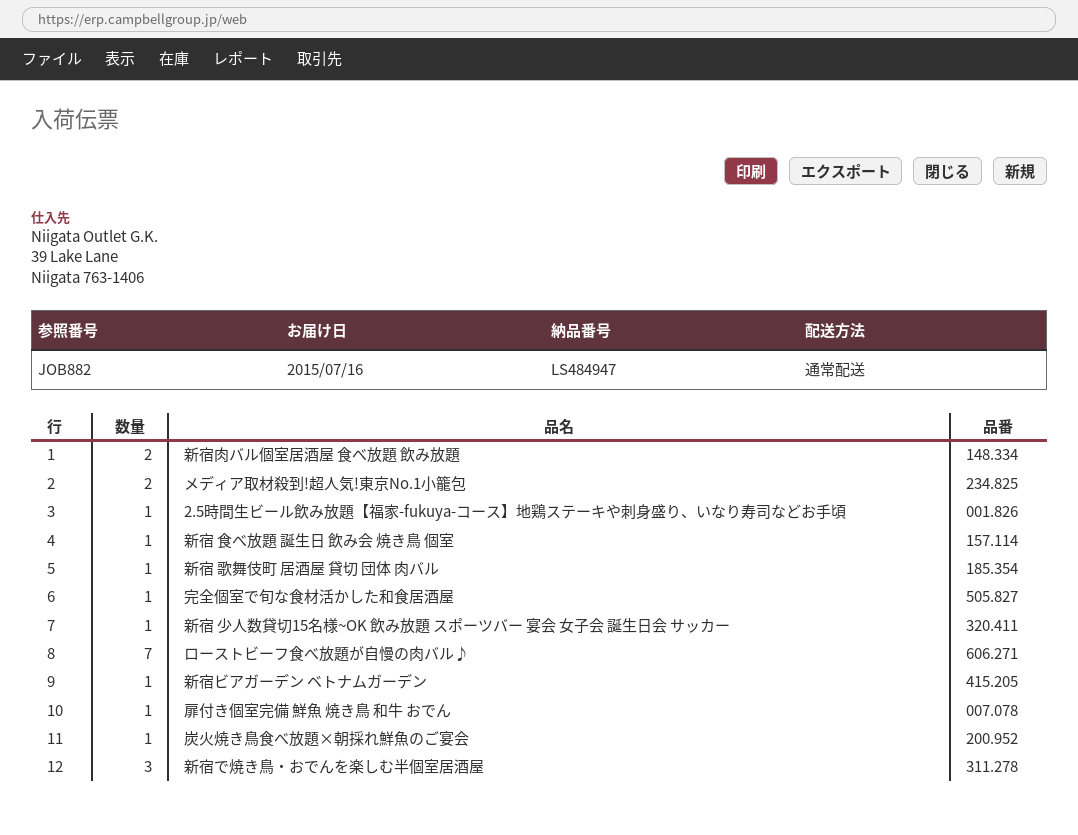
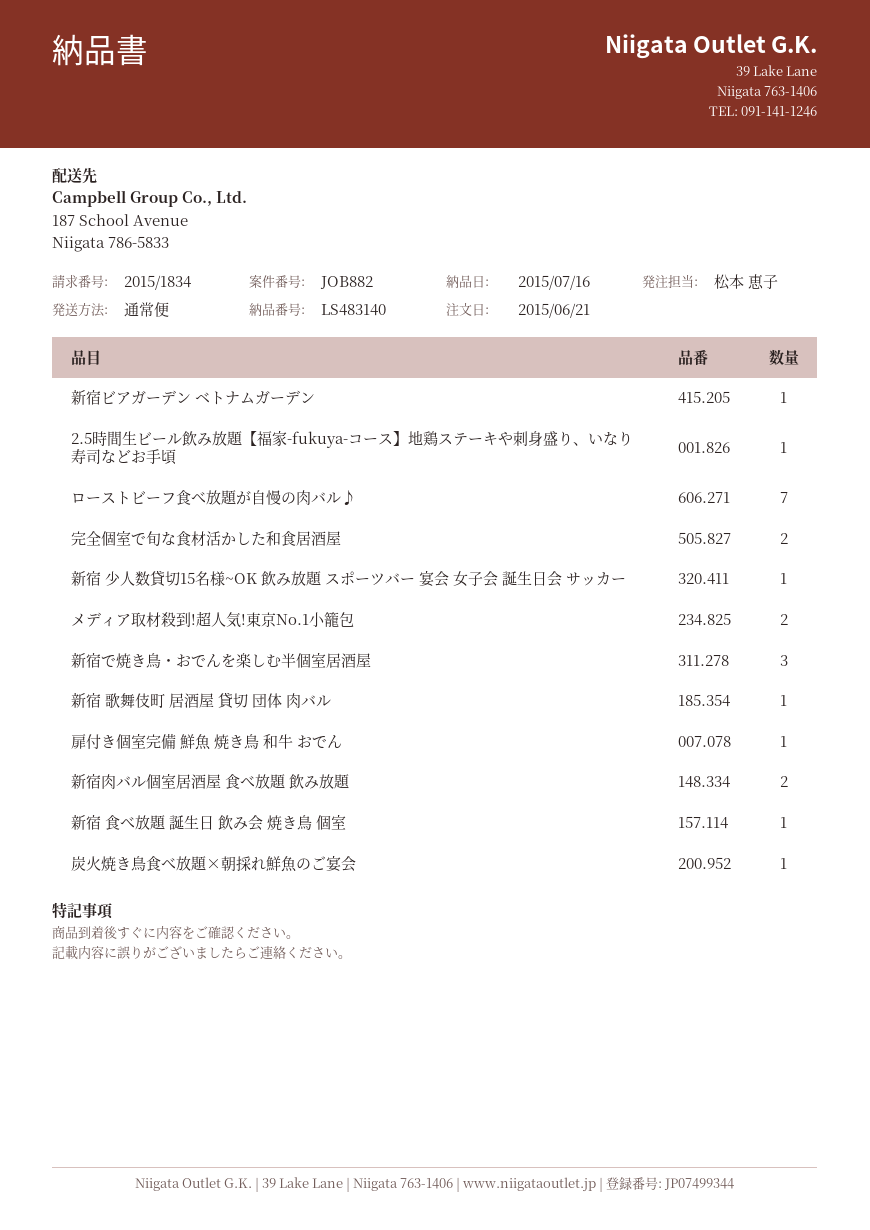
delivery note number: LS484947 -> LS483140
完全個室で旬な食材活かした和食居酒屋: 1 -> 2

